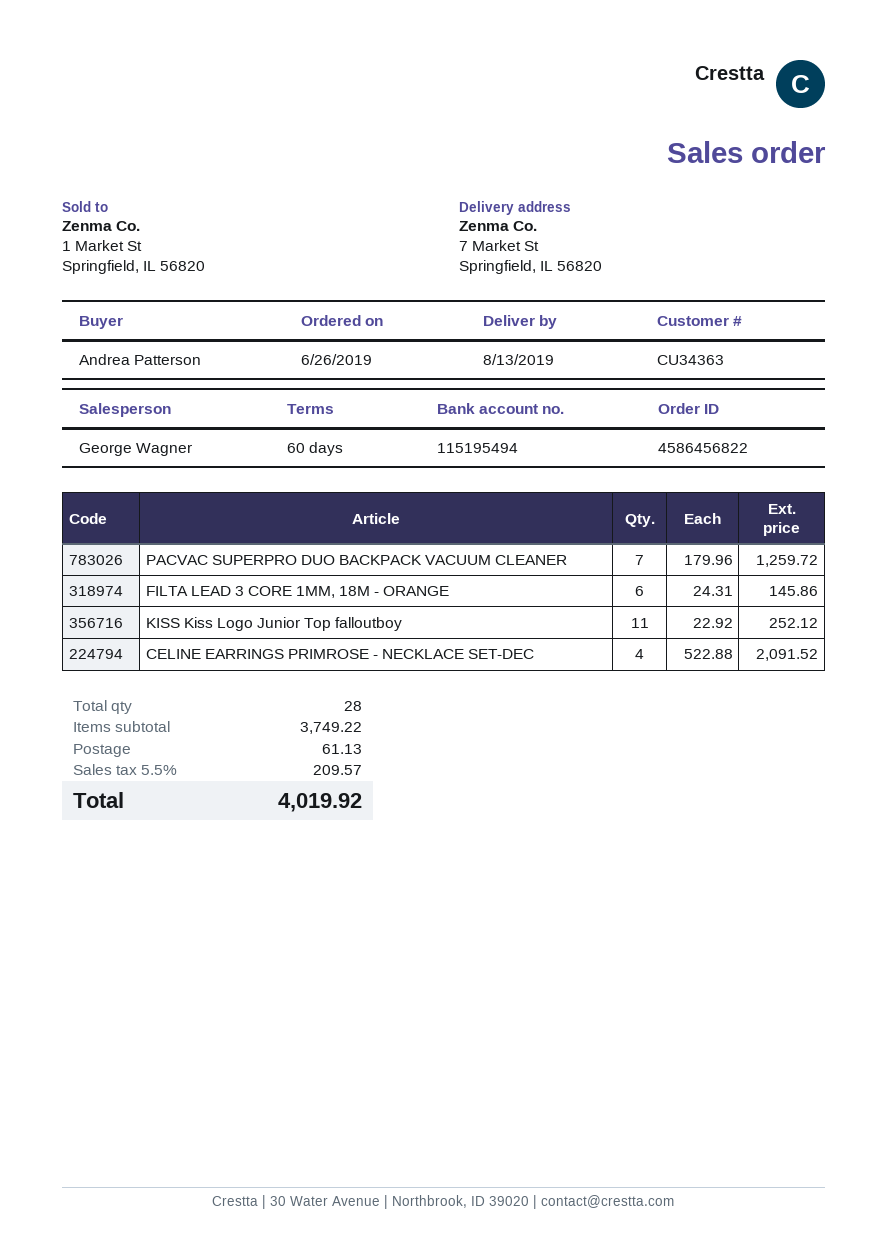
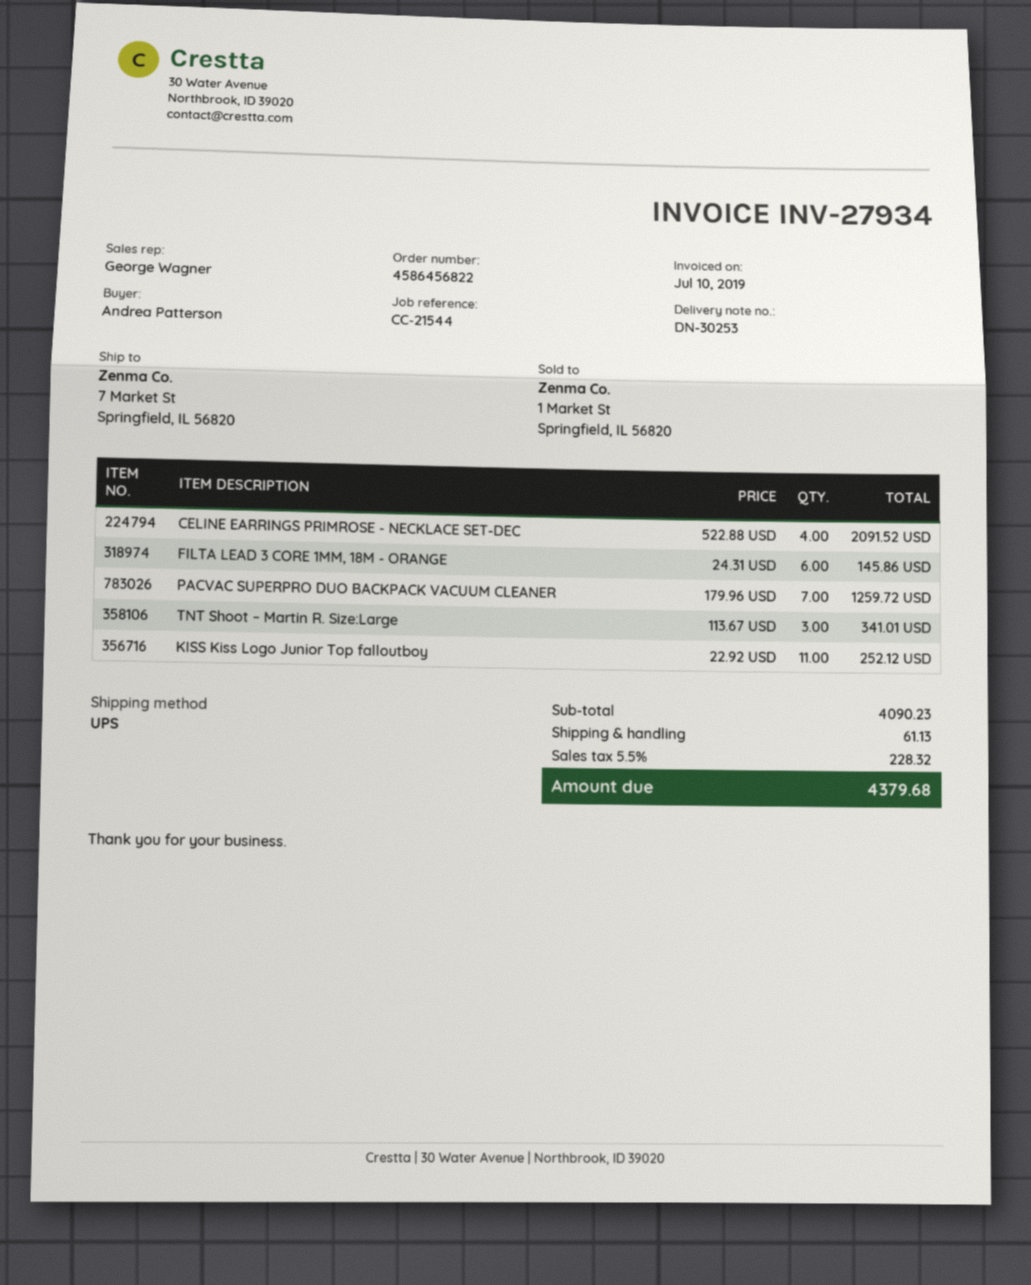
TNT Shoot – Martin R. Size:Large: none -> 3 x 113.67 = 341.01
subtotal: 3749.22 -> 4090.23
tax: 5.5% = 209.57 -> 5.5% = 228.32
total: 4019.92 -> 4379.68

